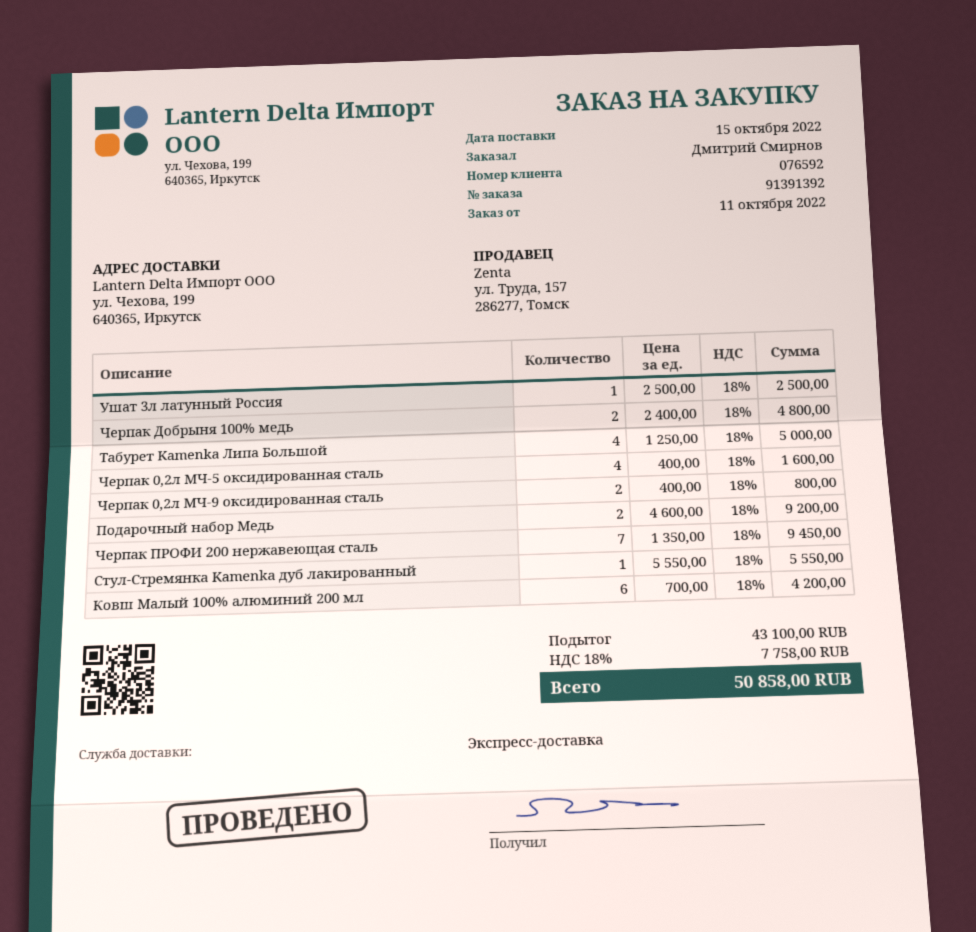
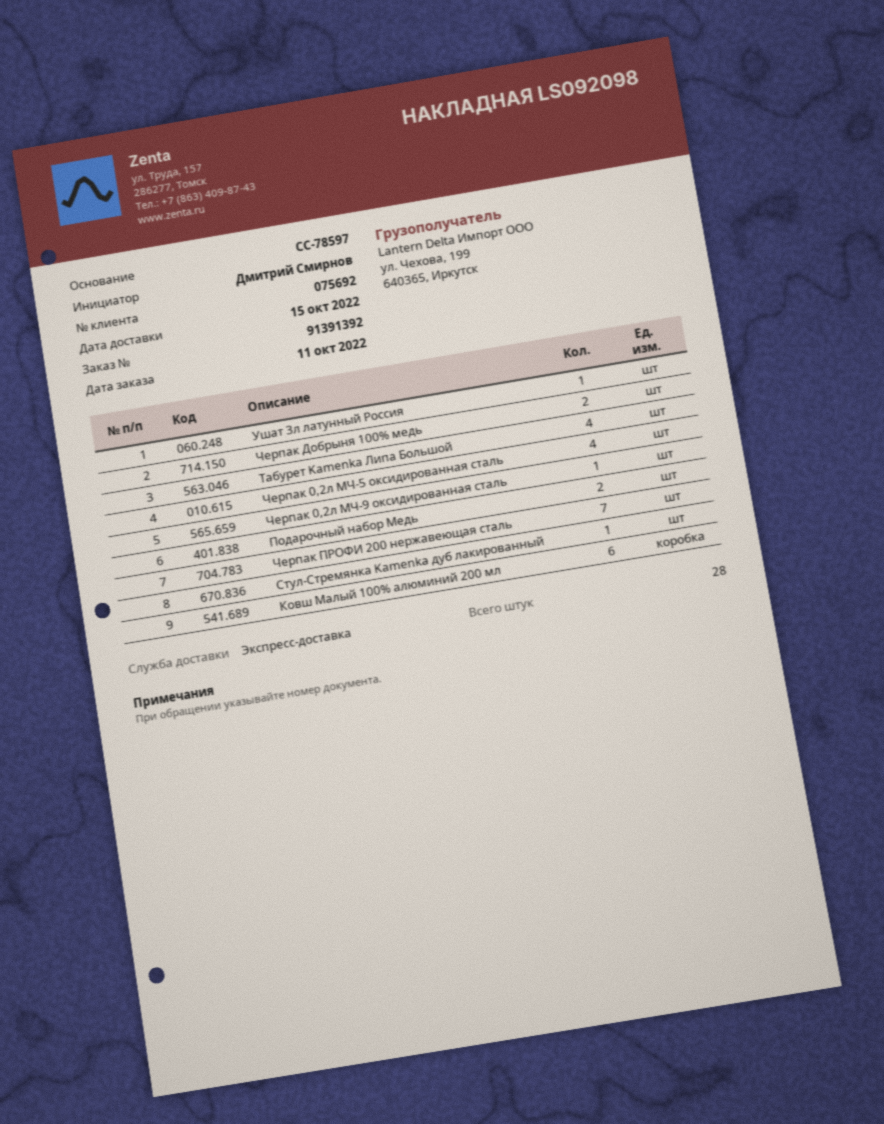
customer number: 076592 -> 075692
Черпак 0,2л МЧ-9 оксидированная сталь: 2 -> 1

